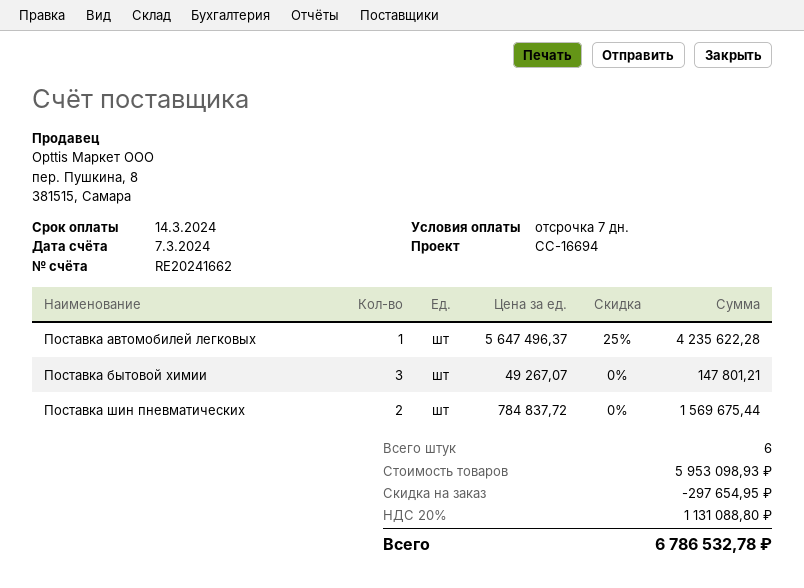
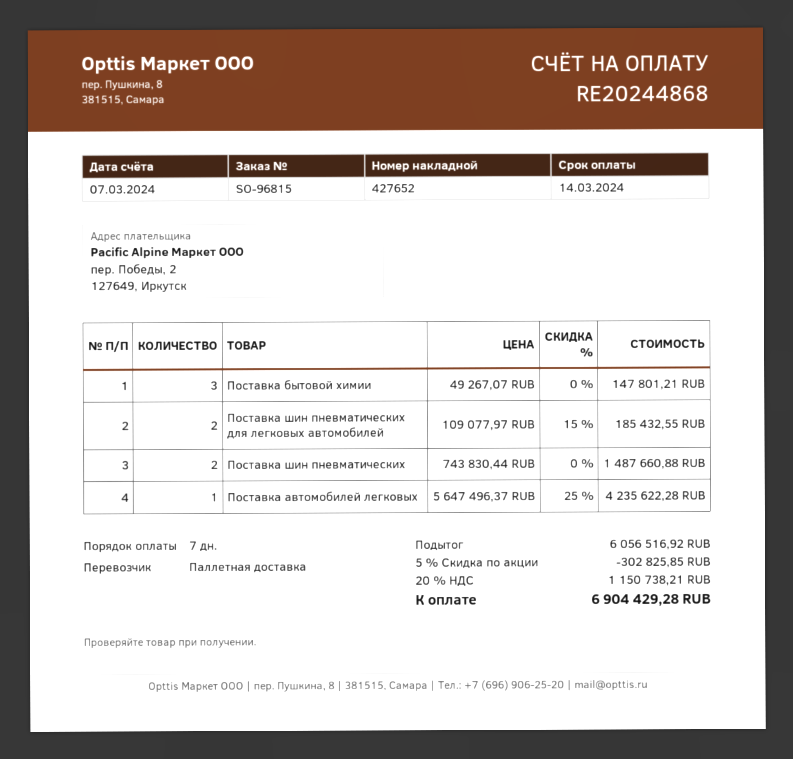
invoice number: RE20241662 -> RE20244868
Поставка шин пневматических: 2 x 784837.72 = 1569675.44 -> 2 x 743830.44 = 1487660.88
Поставка шин пневматических для легковых автомобилей: none -> 2 x 109077.97 - 15% = 185432.55
subtotal: 5953098.93 -> 6056516.92
discount: 297654.95 -> 302825.85
tax: 20% = 1131088.80 -> 20% = 1150738.21
total: 6786532.78 -> 6904429.28

